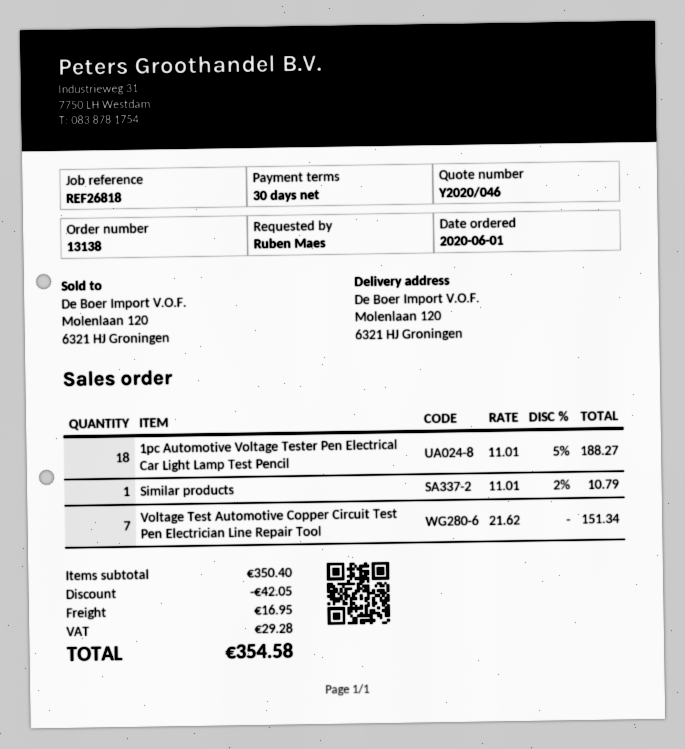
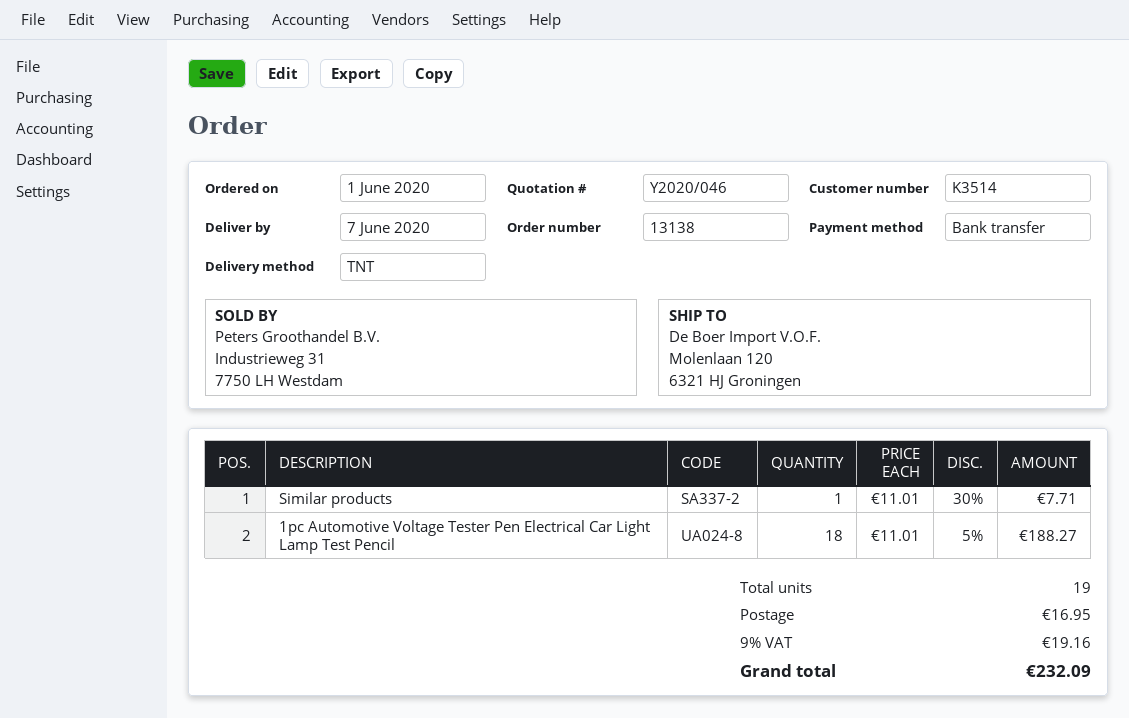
Similar products: 1 x 11.01 - 2% = 10.79 -> 1 x 11.01 - 30% = 7.71
Voltage Test Automotive Copper Circuit Test Pen Electrician Line Repair Tool: 7 x 21.62 = 151.34 -> none
discount: 42.05 -> none
tax: 29.28 -> 19.16
total: 354.58 -> 232.09

